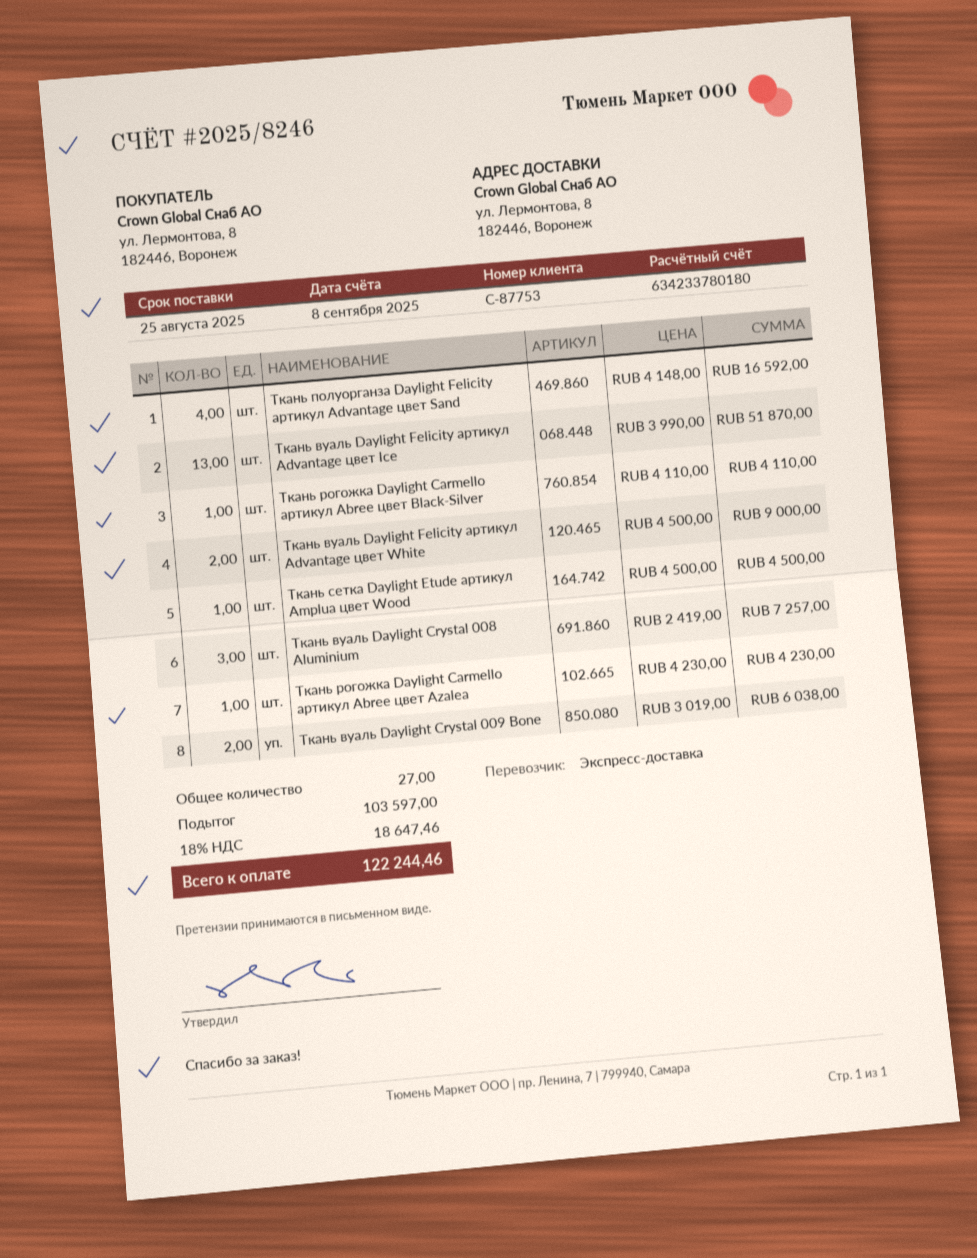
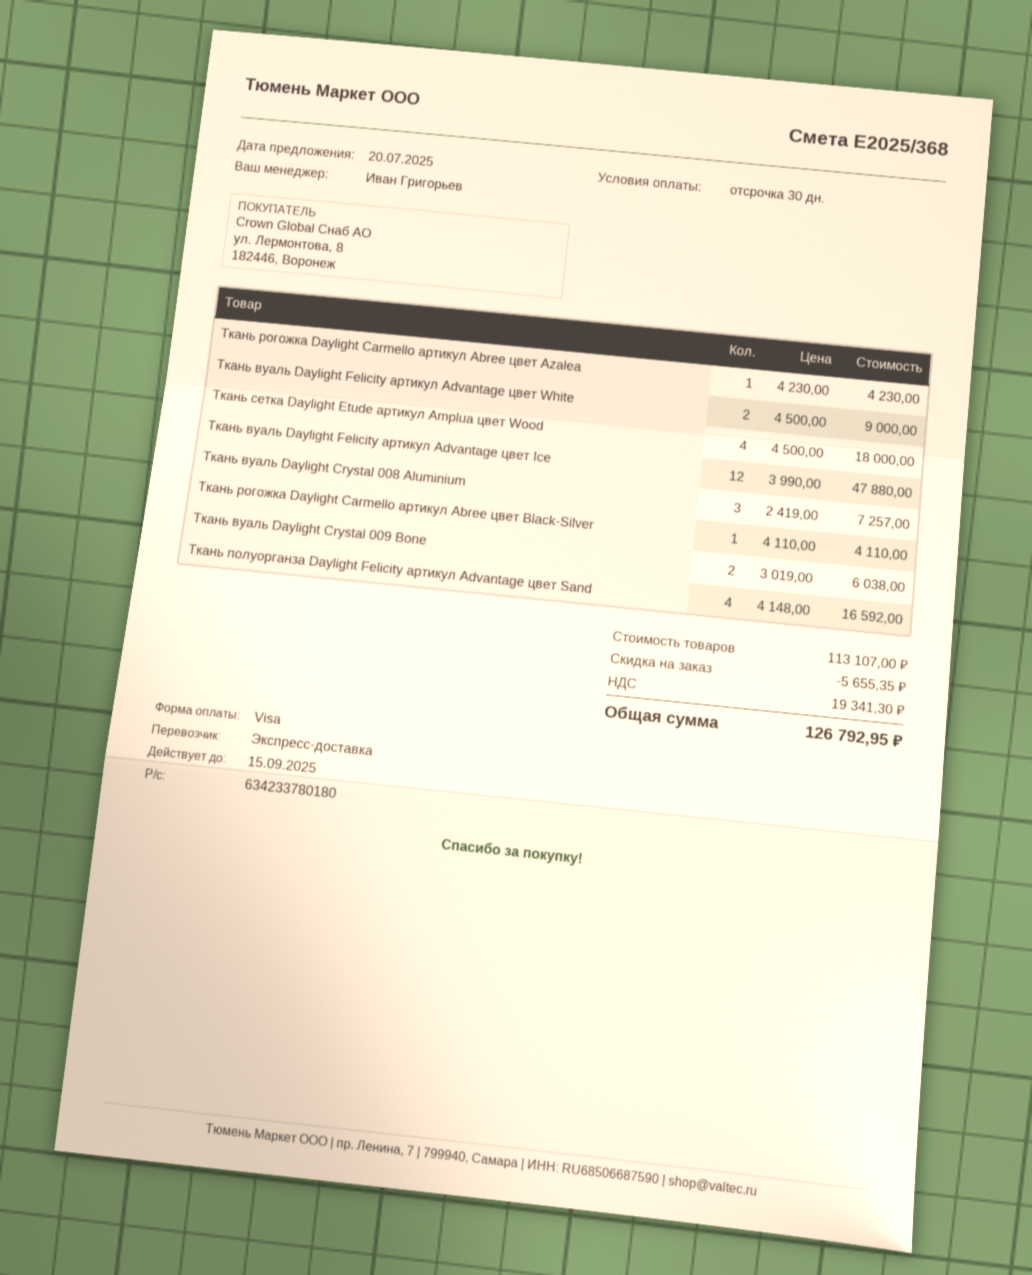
Ткань вуаль Daylight Felicity артикул Advantage цвет Ice: 13 x 3990.00 = 51870.00 -> 12 x 3990.00 = 47880.00
Ткань сетка Daylight Etude артикул Amplua цвет Wood: 1 x 4500.00 = 4500.00 -> 4 x 4500.00 = 18000.00
subtotal: 103597.00 -> 113107.00
discount: none -> 5655.35
tax: 18647.46 -> 19341.30
total: 122244.46 -> 126792.95

